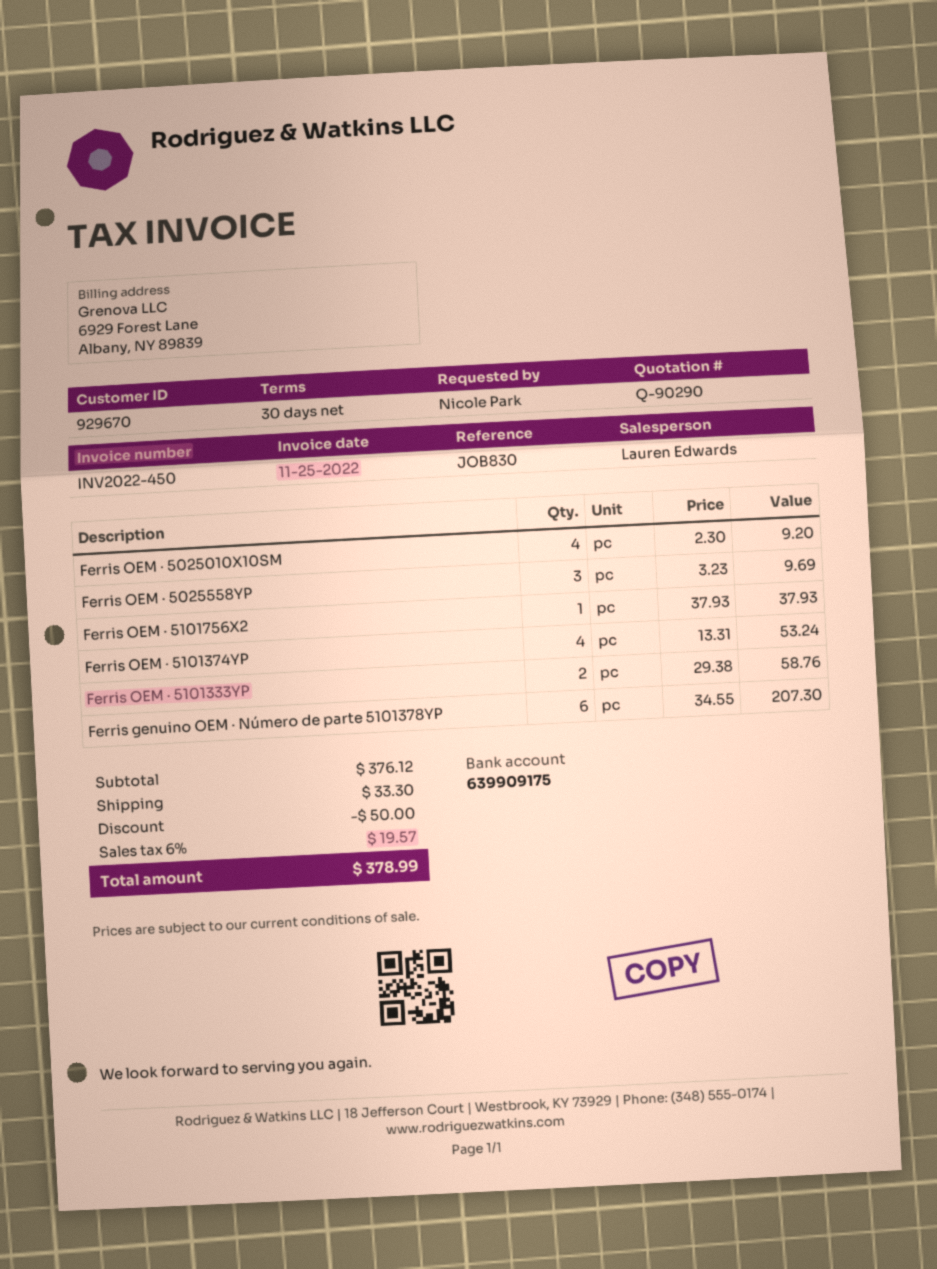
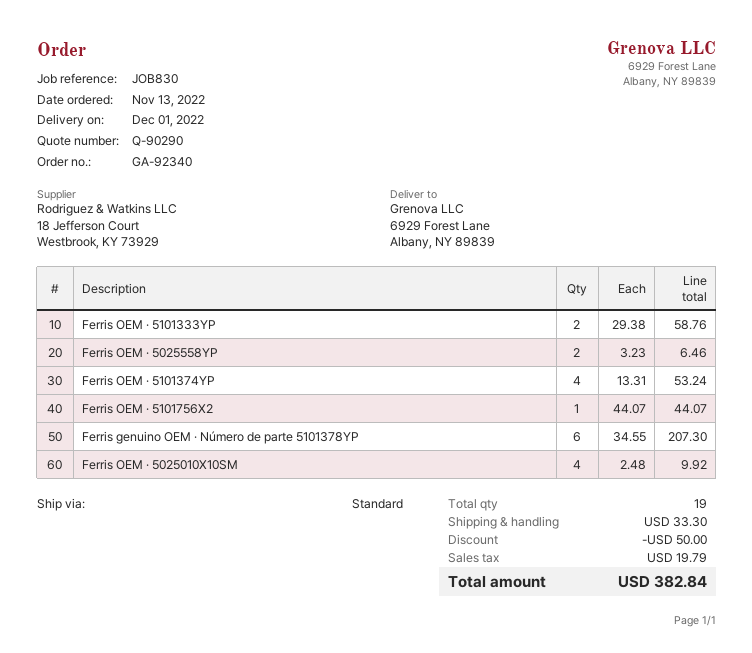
Ferris OEM · 5025010X10SM: 4 x 2.30 = 9.20 -> 4 x 2.48 = 9.92
Ferris OEM · 5025558YP: 3 x 3.23 = 9.69 -> 2 x 3.23 = 6.46
Ferris OEM · 5101756X2: 1 x 37.93 = 37.93 -> 1 x 44.07 = 44.07
tax: 19.57 -> 19.79
total: 378.99 -> 382.84

